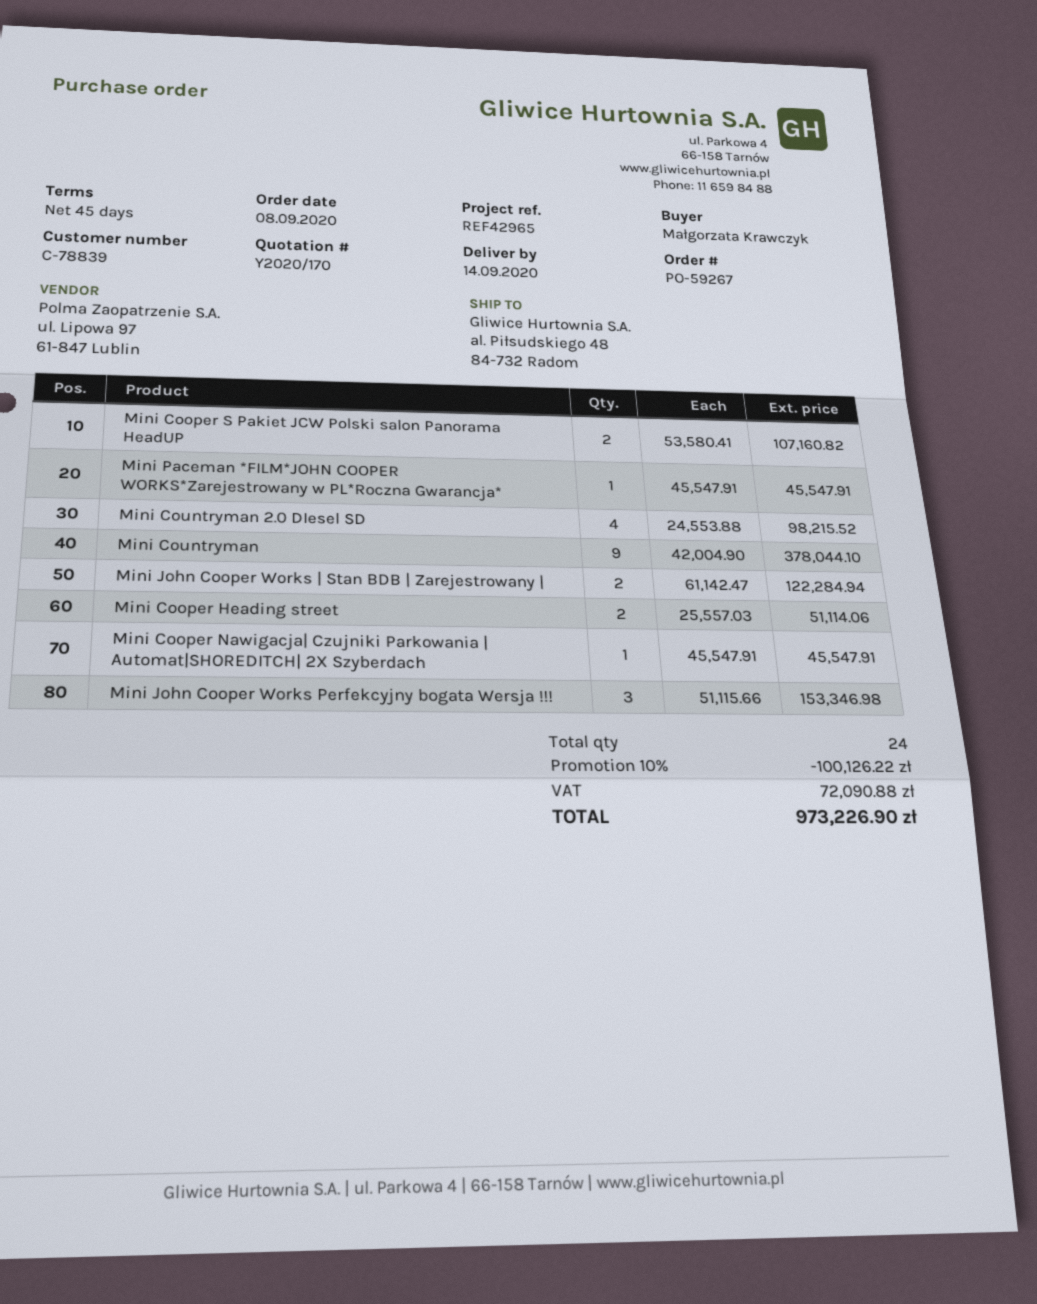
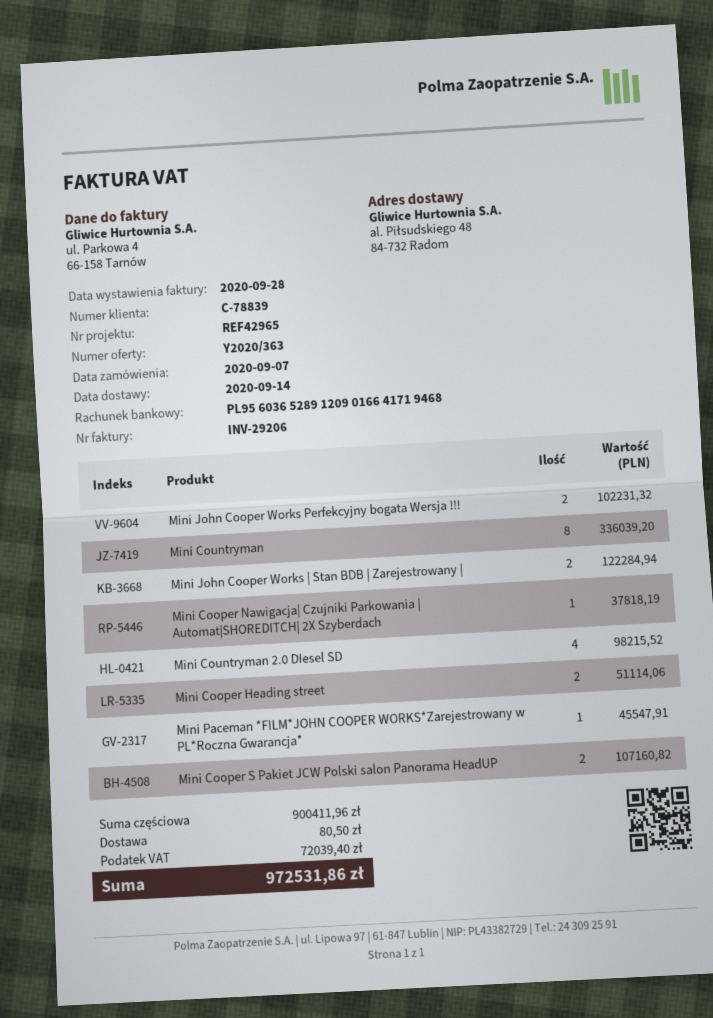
quote number: Y2020/170 -> Y2020/363
order date: 2020-09-08 -> 2020-09-07
Mini Countryman: 9 for 378044.10 -> 8 for 336039.20
Mini Cooper Nawigacja| Czujniki Parkowania | Automat|SHOREDITCH| 2X Szyberdach: 1 for 45547.91 -> 1 for 37818.19
Mini John Cooper Works Perfekcyjny bogata Wersja !!!: 3 for 153346.98 -> 2 for 102231.32
discount: 10% = 100126.22 -> none
shipping: none -> 80.50
tax: 72090.88 -> 72039.40
total: 973226.90 -> 972531.86

